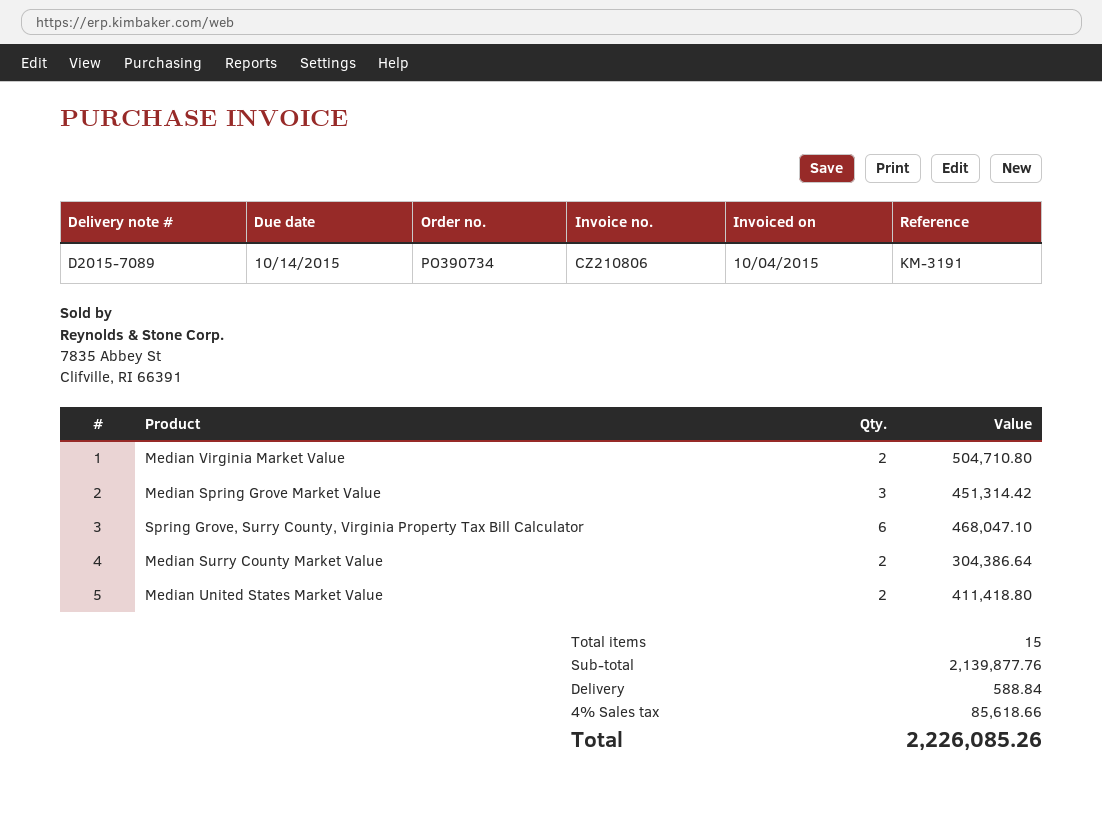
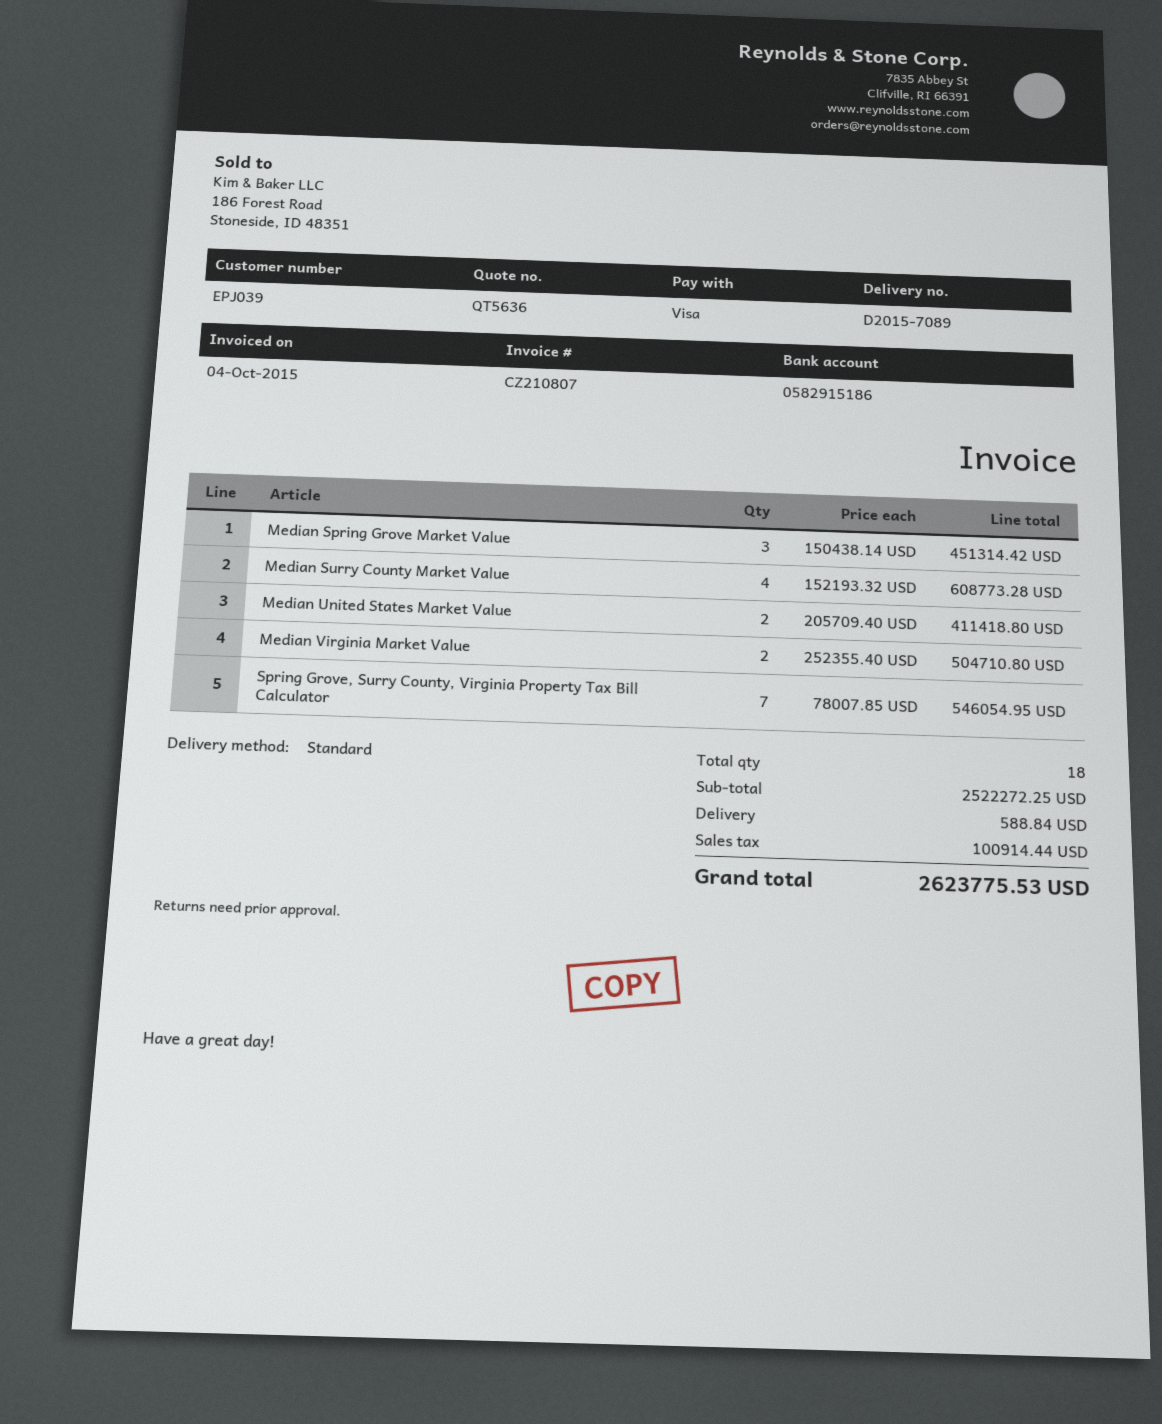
invoice number: CZ210806 -> CZ210807
Spring Grove, Surry County, Virginia Property Tax Bill Calculator: 6 for 468047.10 -> 7 for 546054.95
Median Surry County Market Value: 2 for 304386.64 -> 4 for 608773.28
total quantity: 15 -> 18
subtotal: 2139877.76 -> 2522272.25
tax: 85618.66 -> 100914.44
total: 2226085.26 -> 2623775.53

